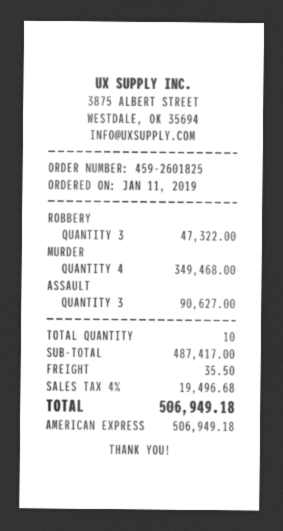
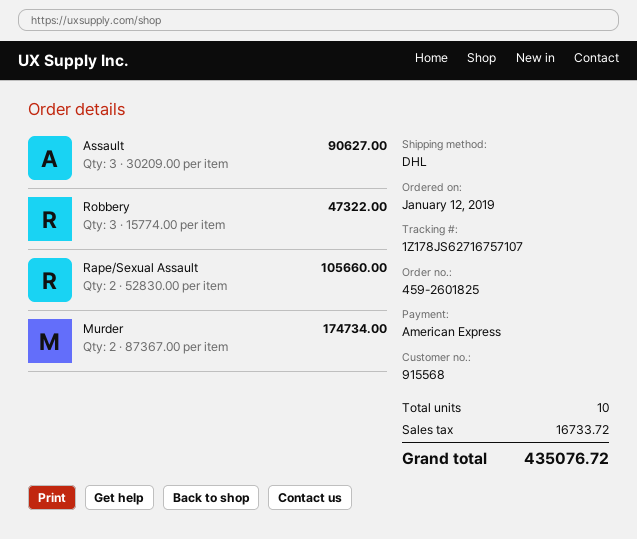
order date: 2019-01-11 -> 2019-01-12
MURDER: 4 for 349468.00 -> 2 for 174734.00
Rape/Sexual Assault: none -> 2 for 105660.00
shipping: 35.50 -> none
tax: 19496.68 -> 16733.72
total: 506949.18 -> 435076.72

